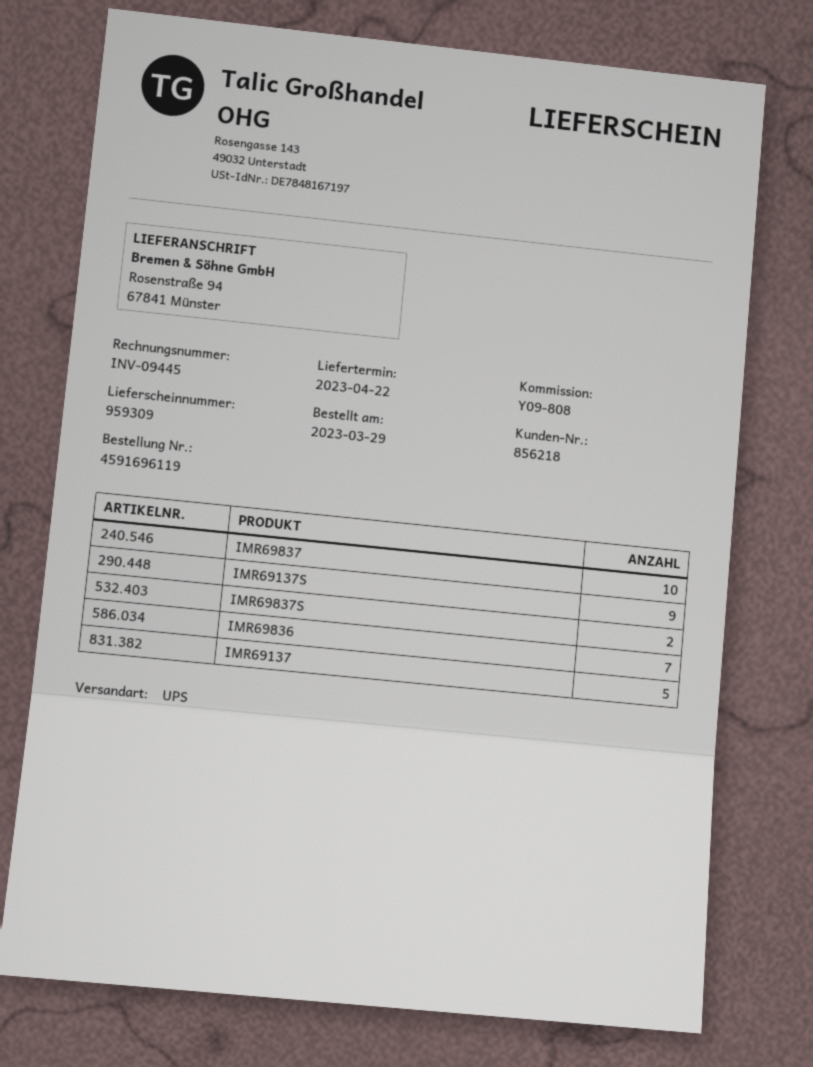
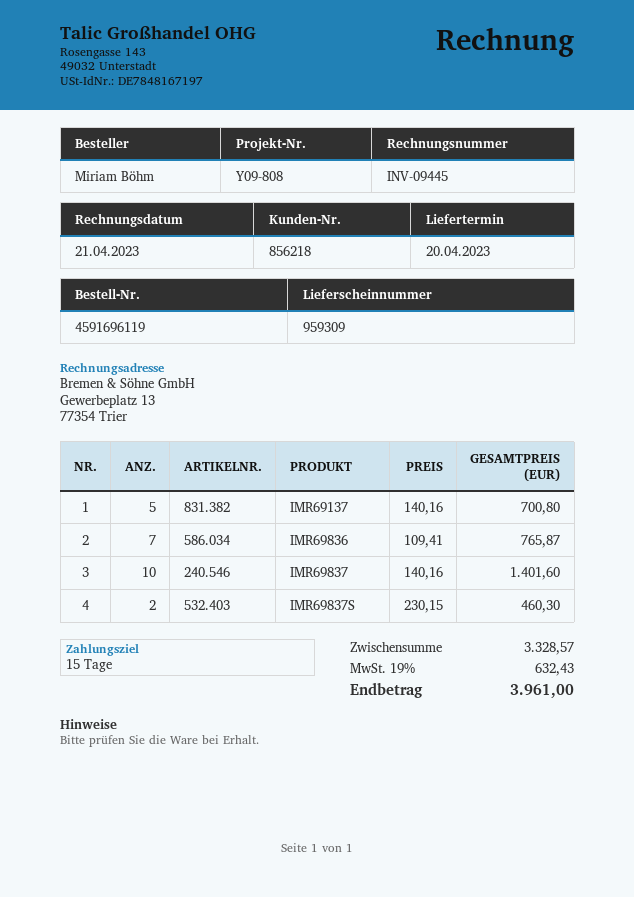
delivery date: 2023-04-22 -> 2023-04-20
IMR69137S: 9 -> none

